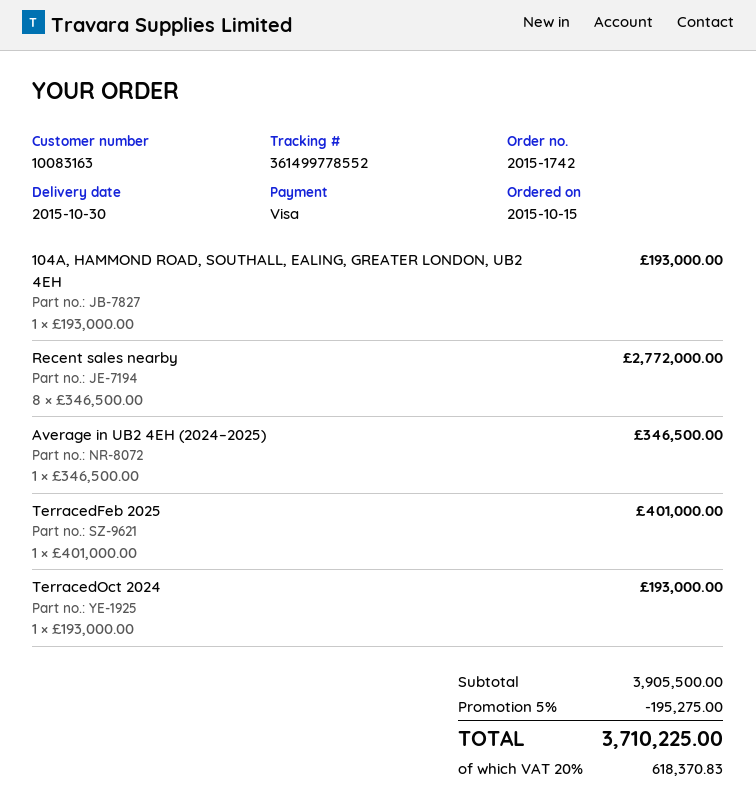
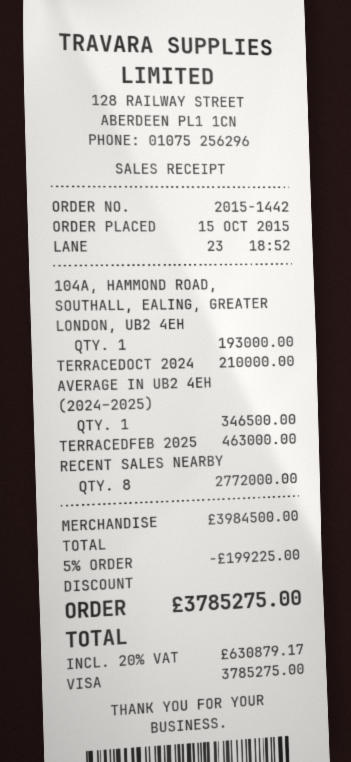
order number: 2015-1742 -> 2015-1442
TerracedFeb 2025: 1 for 401000.00 -> 1 for 463000.00
TerracedOct 2024: 1 for 193000.00 -> 1 for 210000.00
subtotal: 3905500.00 -> 3984500.00
discount: 5% = 195275.00 -> 5% = 199225.00
tax: 20% = 618370.83 -> 20% = 630879.17
total: 3710225.00 -> 3785275.00

